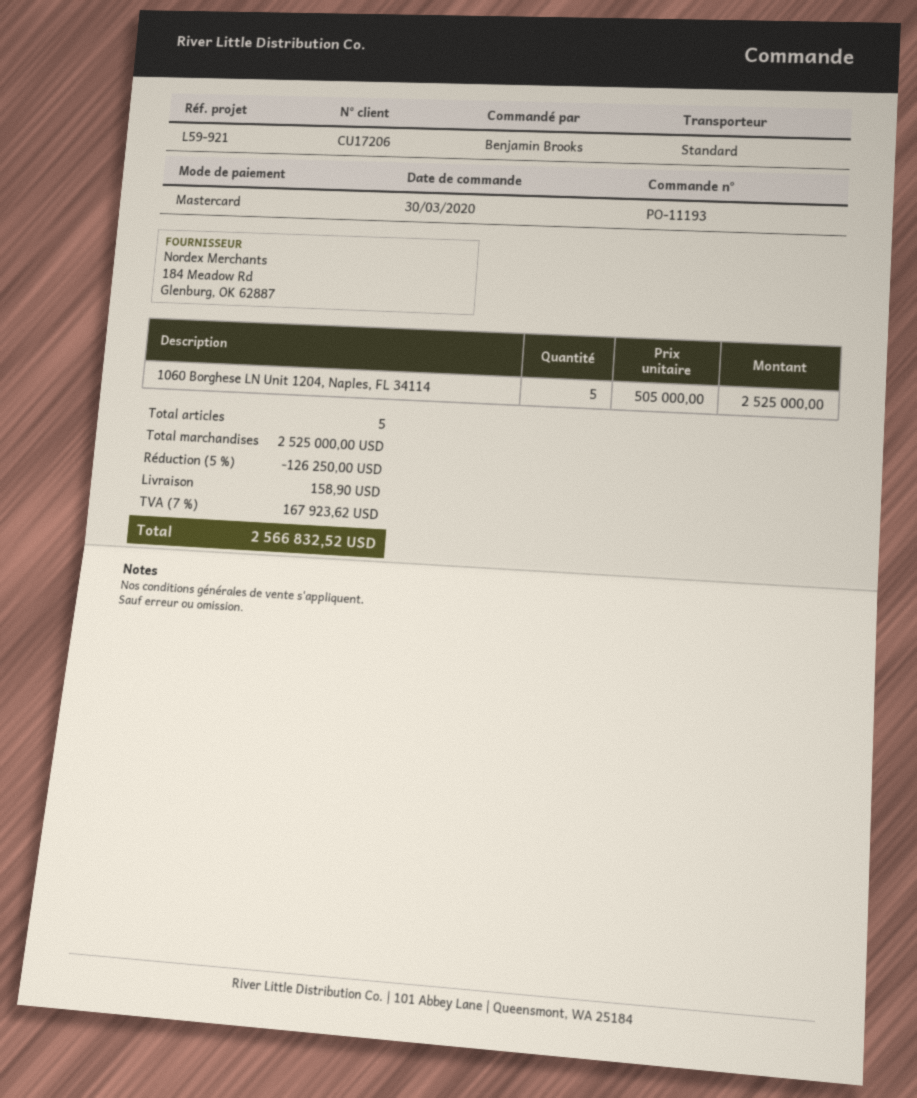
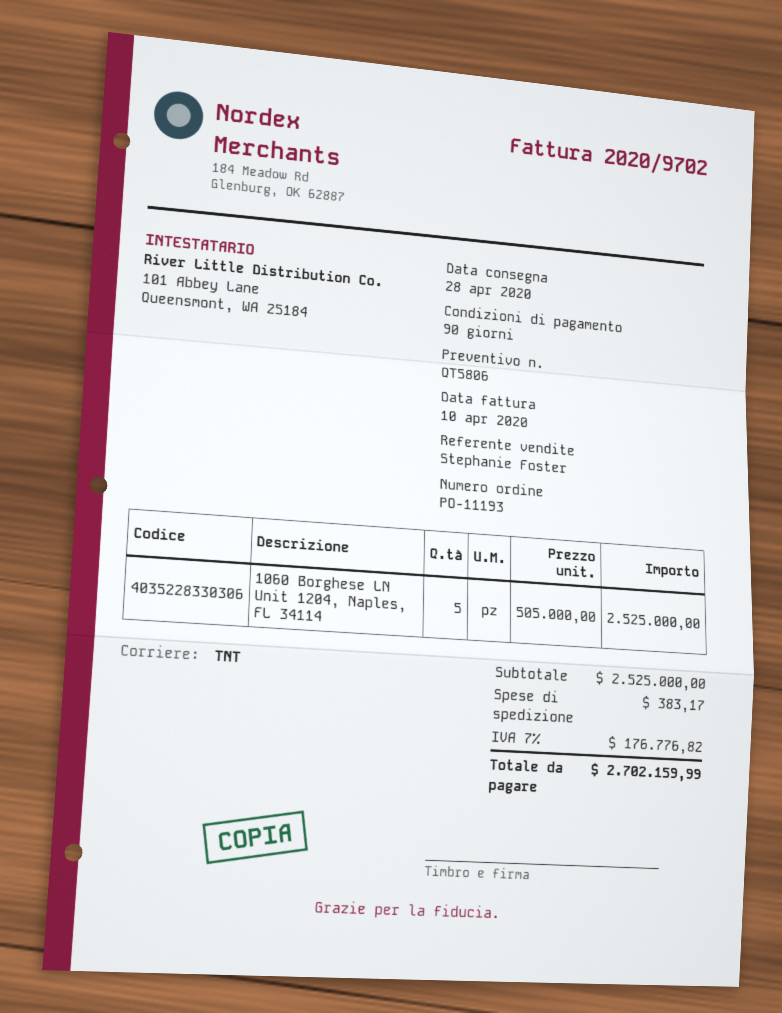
shipping method: standard -> TNT
discount: 5% = 126250.00 -> none
shipping: 158.90 -> 383.17
tax: 7% = 167923.62 -> 7% = 176776.82
total: 2566832.52 -> 2702159.99

